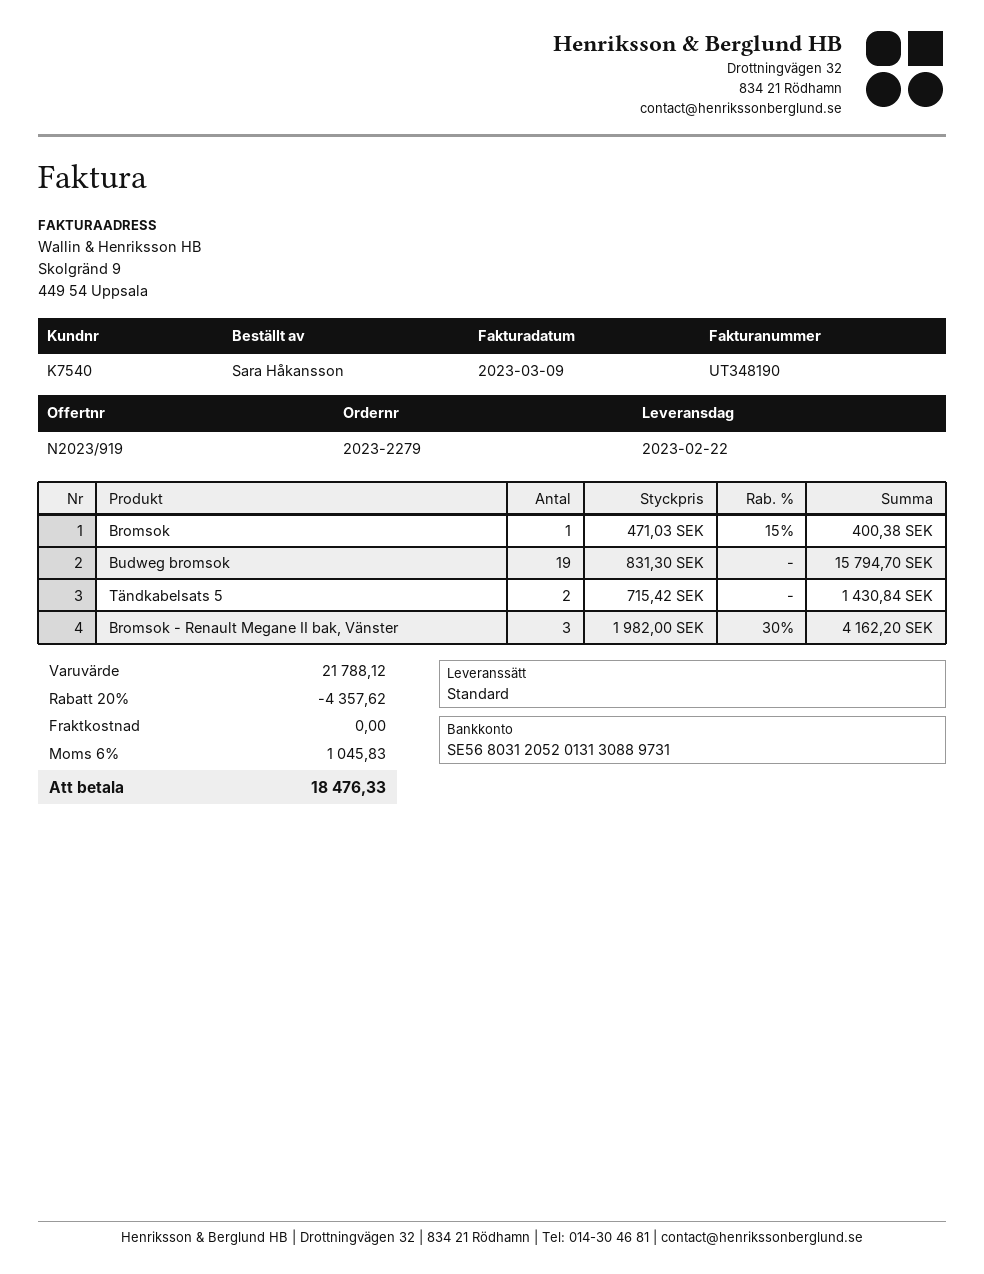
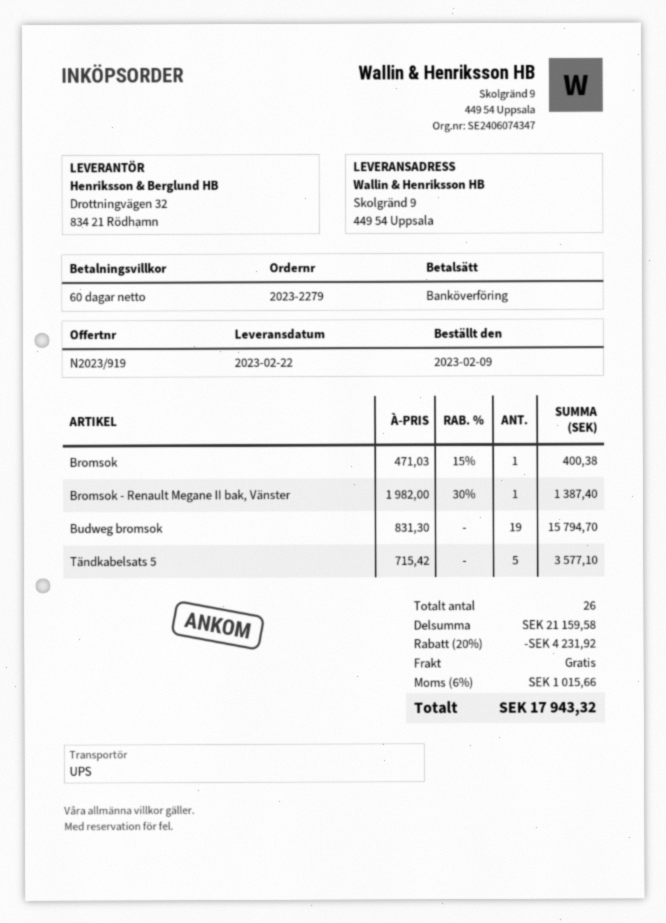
shipping method: standard -> UPS
Tändkabelsats 5: 2 x 715.42 = 1430.84 -> 5 x 715.42 = 3577.10
Bromsok - Renault Megane II bak, Vänster: 3 x 1982.00 - 30% = 4162.20 -> 1 x 1982.00 - 30% = 1387.40
subtotal: 21788.12 -> 21159.58
discount: 20% = 4357.62 -> 20% = 4231.92
tax: 6% = 1045.83 -> 6% = 1015.66
total: 18476.33 -> 17943.32

